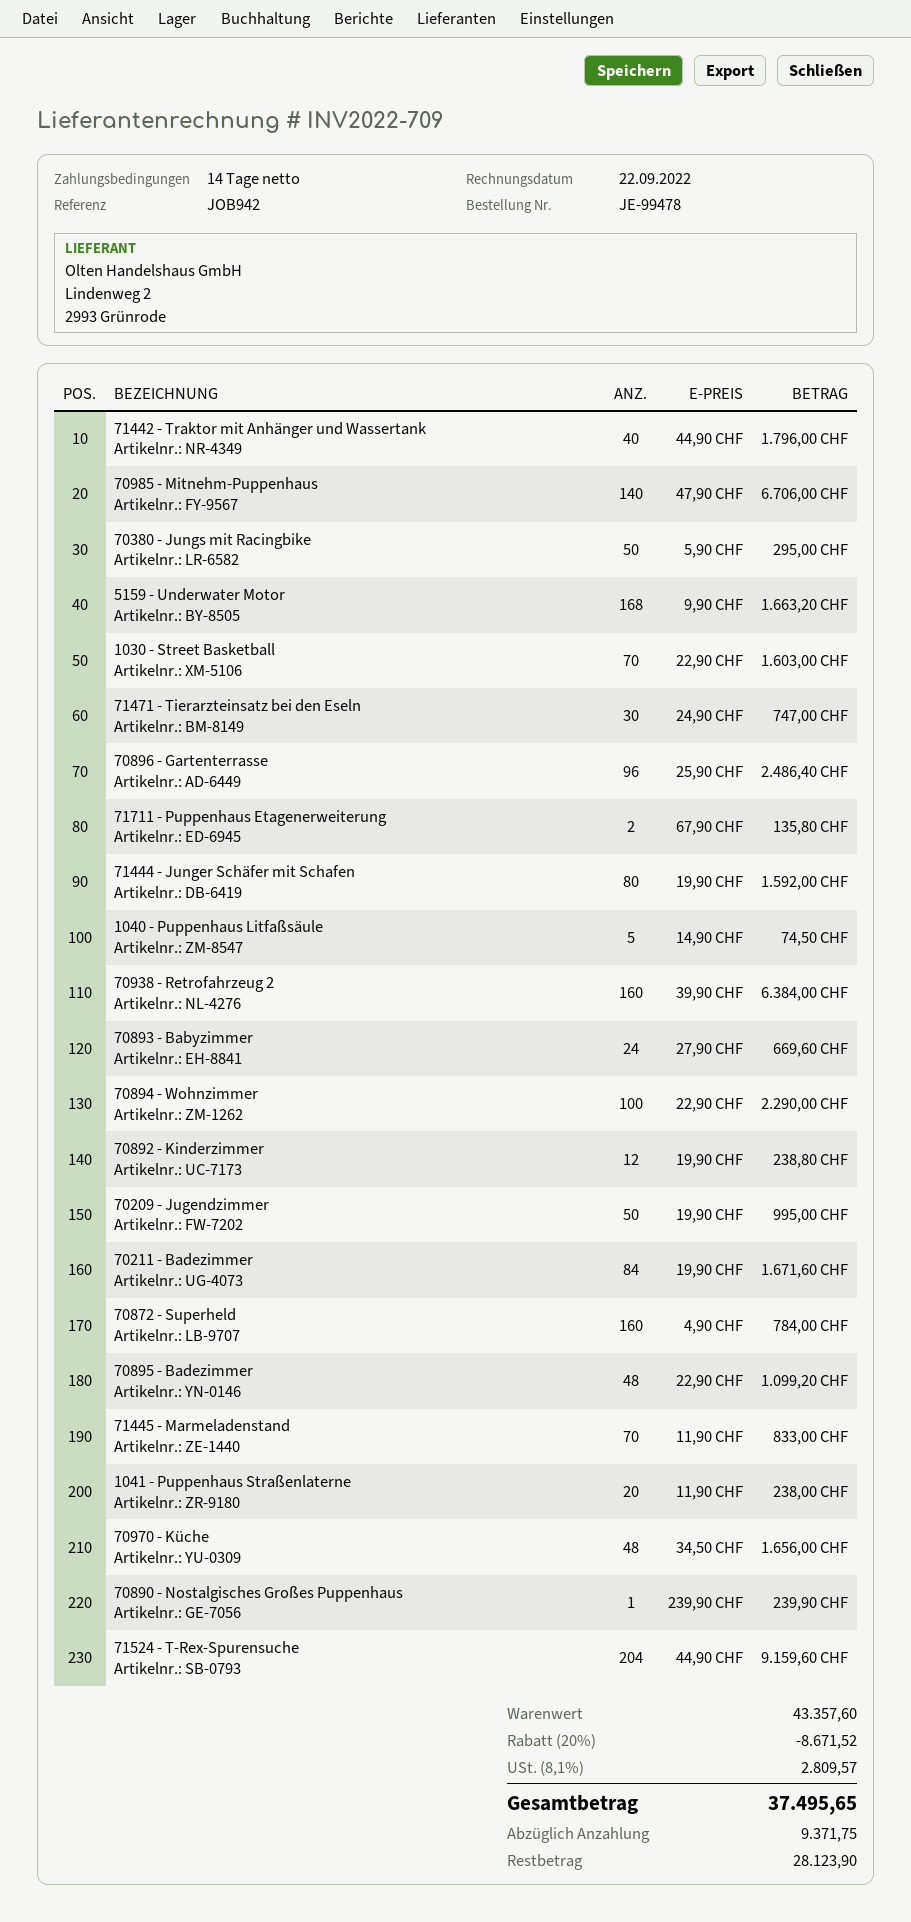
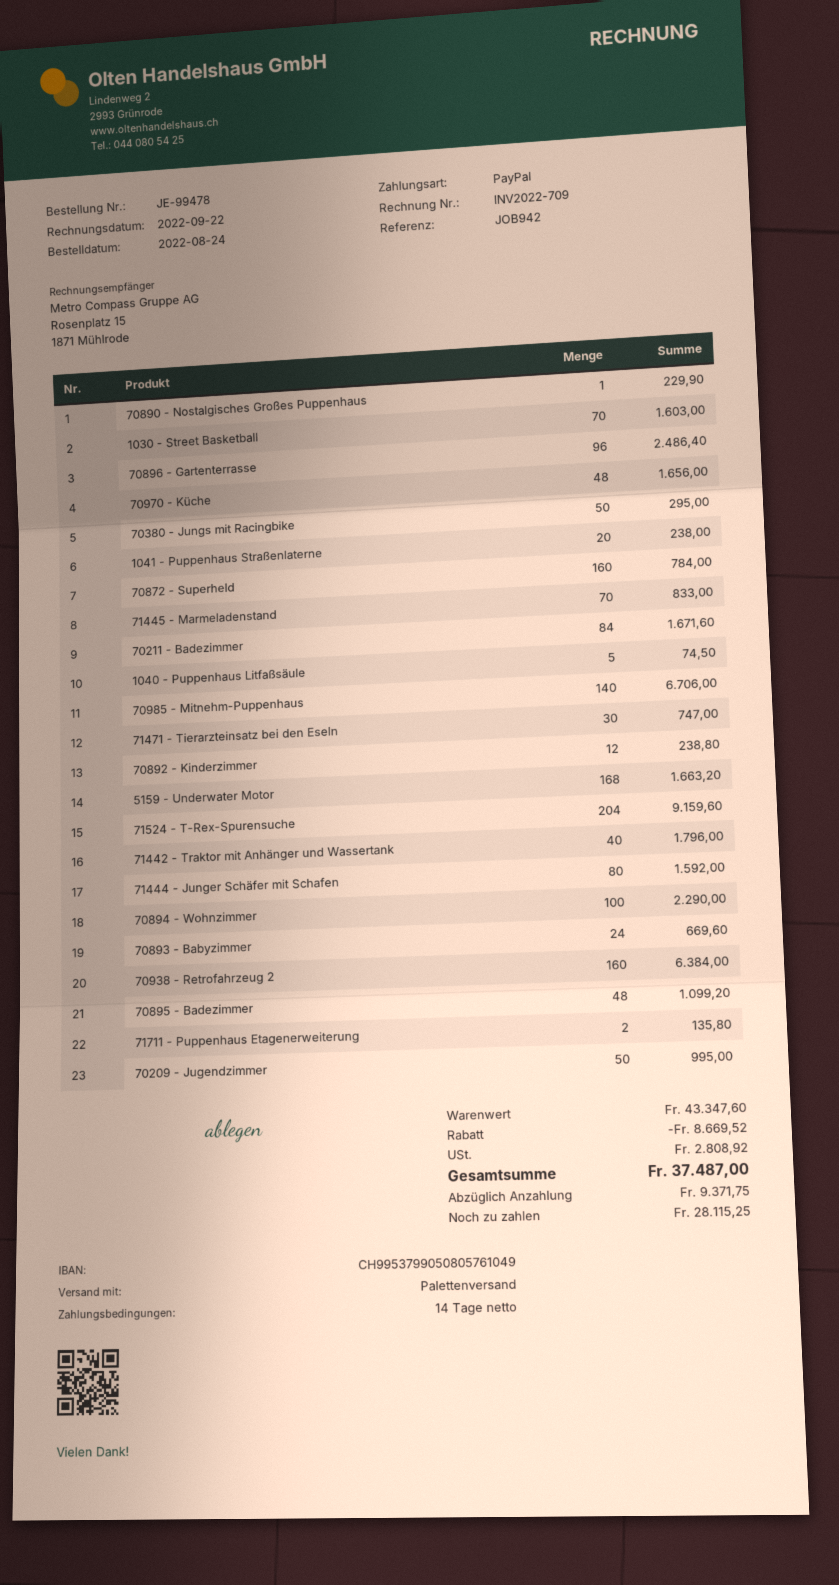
70890 - Nostalgisches Großes Puppenhaus: 1 for 239.90 -> 1 for 229.90
subtotal: 43357.60 -> 43347.60
discount: 8671.52 -> 8669.52
tax: 2809.57 -> 2808.92
total: 37495.65 -> 37487.00
balance: 28123.90 -> 28115.25

